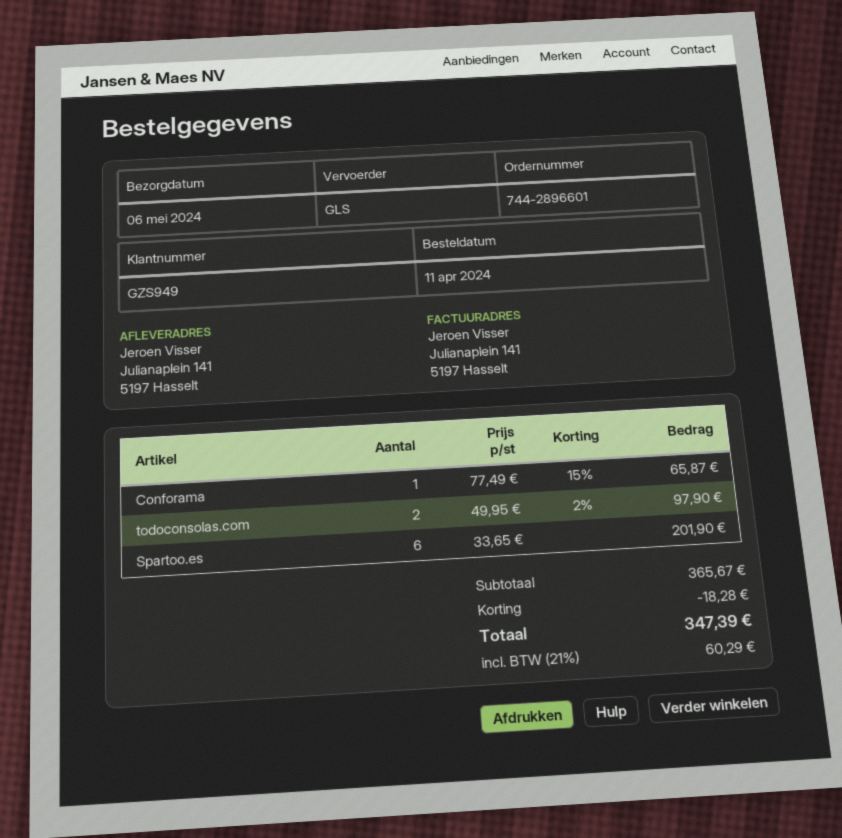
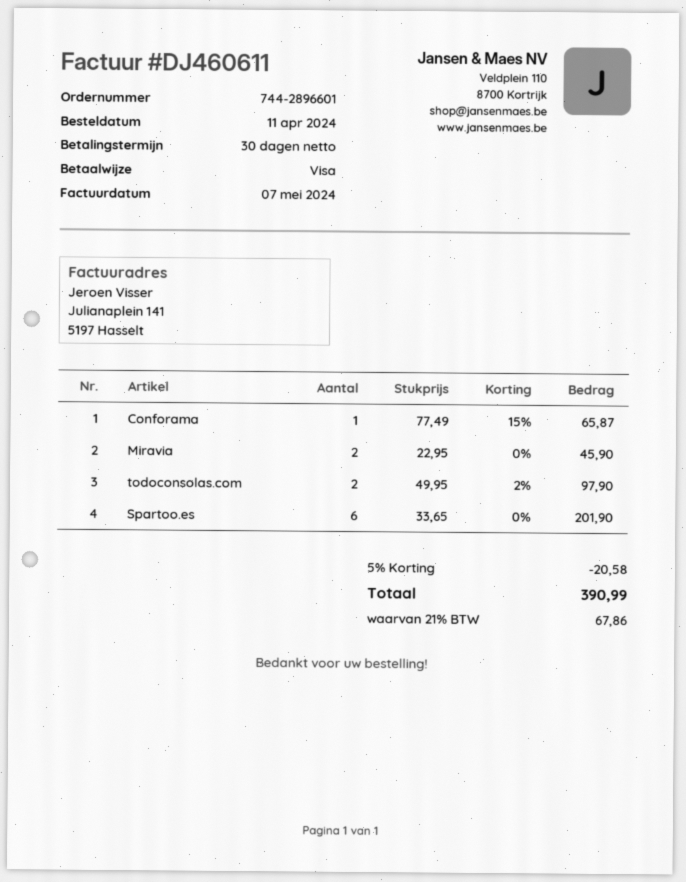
Miravia: none -> 2 x 22.95 = 45.90
discount: 18.28 -> 20.58
tax: 21% = 60.29 -> 21% = 67.86
total: 347.39 -> 390.99

